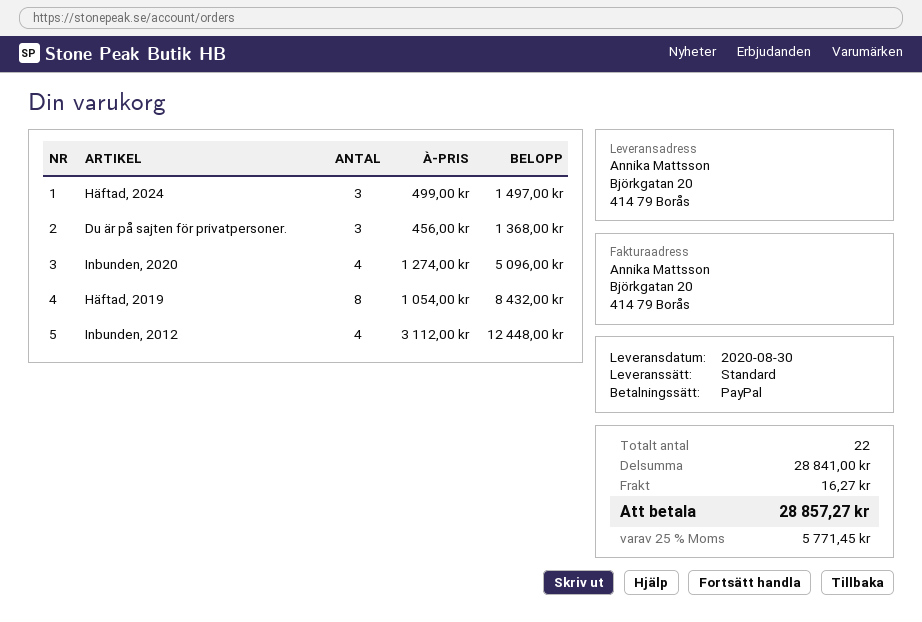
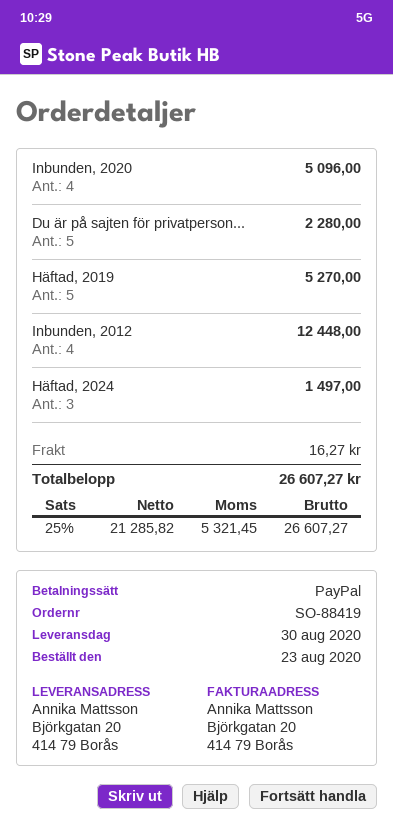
Du är på sajten för privatpersoner.: 3 for 1368.00 -> 5 for 2280.00
Häftad, 2019: 8 for 8432.00 -> 5 for 5270.00
tax: 25% = 5771.45 -> 25% = 5321.45
total: 28857.27 -> 26607.27

